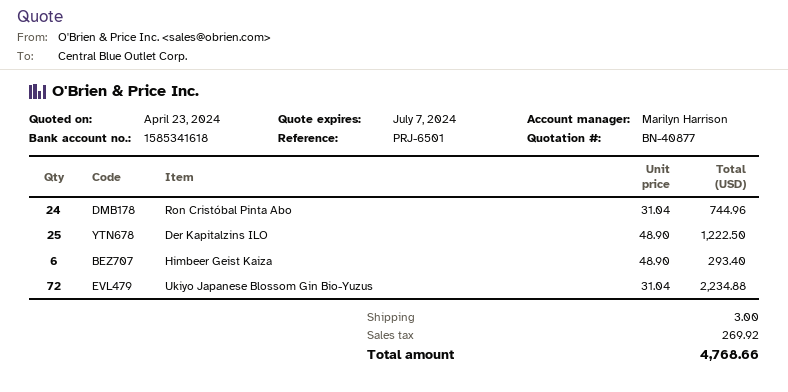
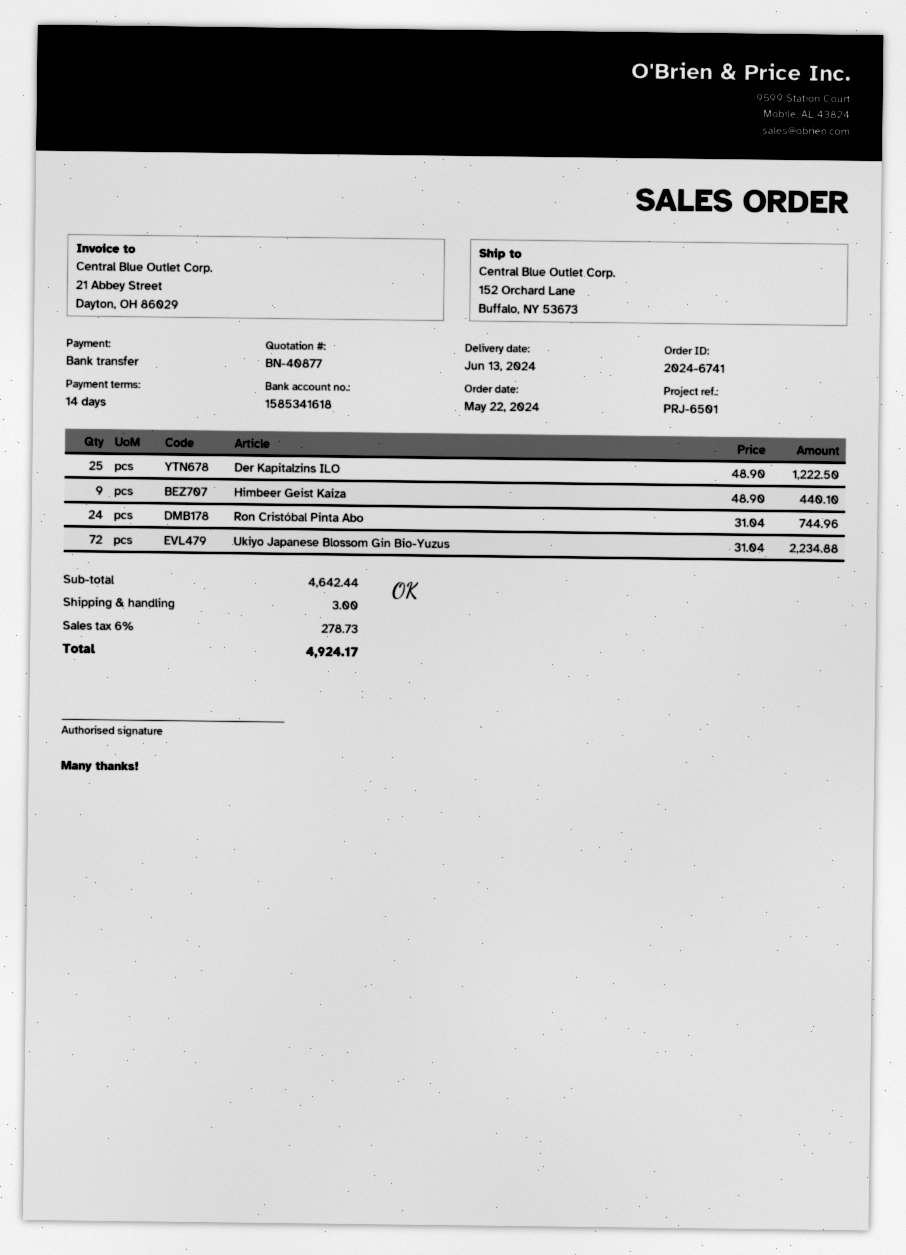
Himbeer Geist Kaiza: 6 x 48.90 = 293.40 -> 9 x 48.90 = 440.10
tax: 269.92 -> 278.73
total: 4768.66 -> 4924.17

